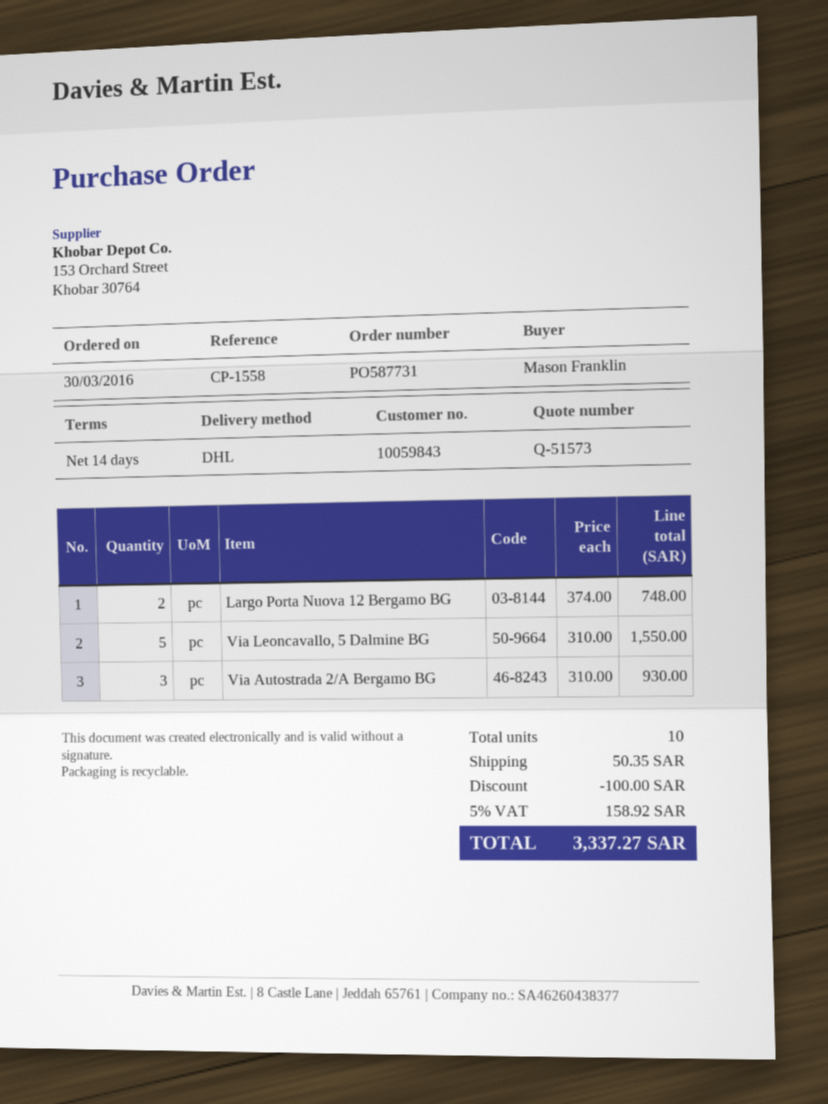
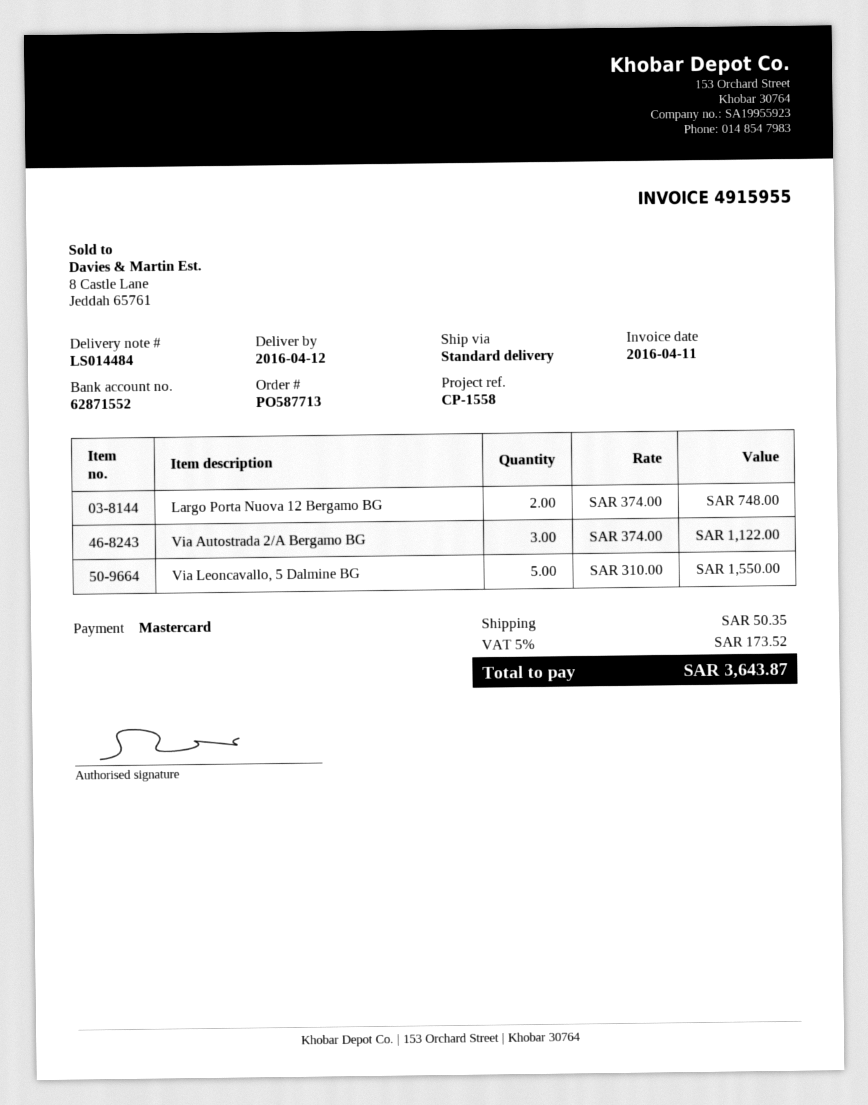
order number: PO587731 -> PO587713
shipping method: DHL -> standard
Via Autostrada 2/A Bergamo BG: 3 x 310.00 = 930.00 -> 3 x 374.00 = 1122.00
discount: 100.00 -> none
tax: 5% = 158.92 -> 5% = 173.52
total: 3337.27 -> 3643.87

